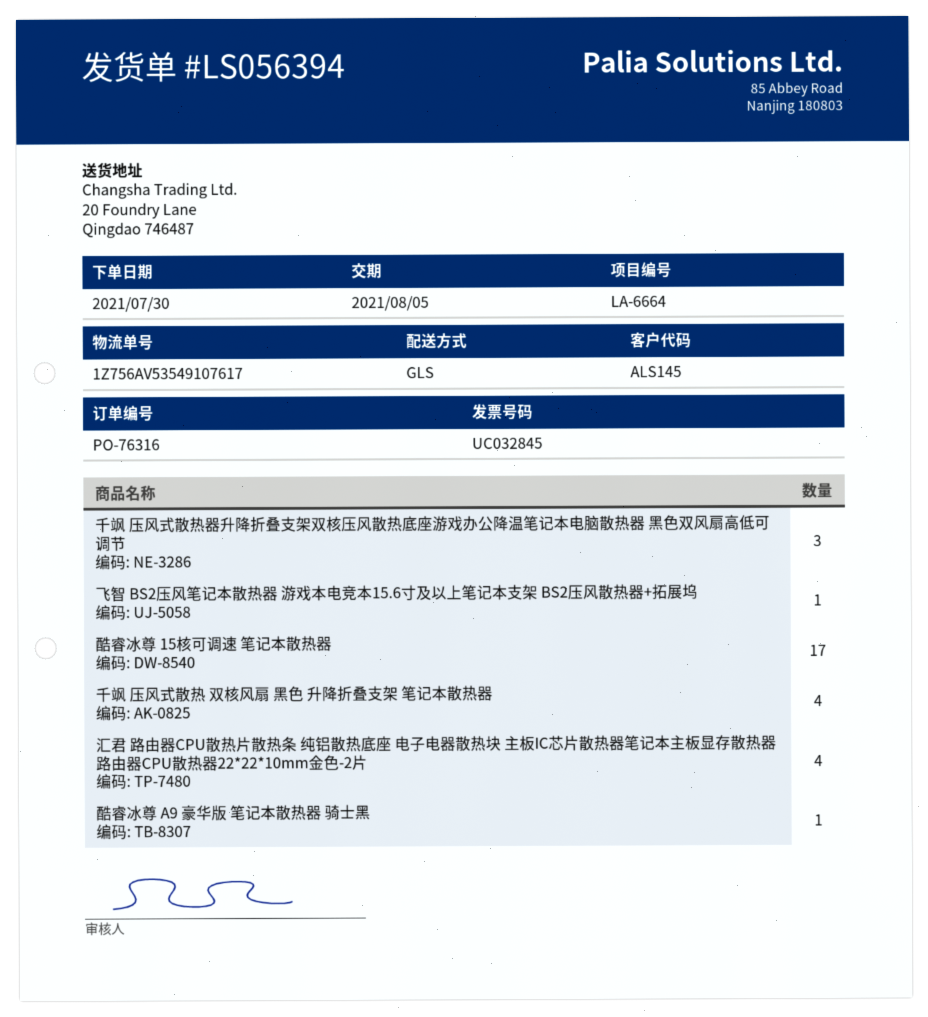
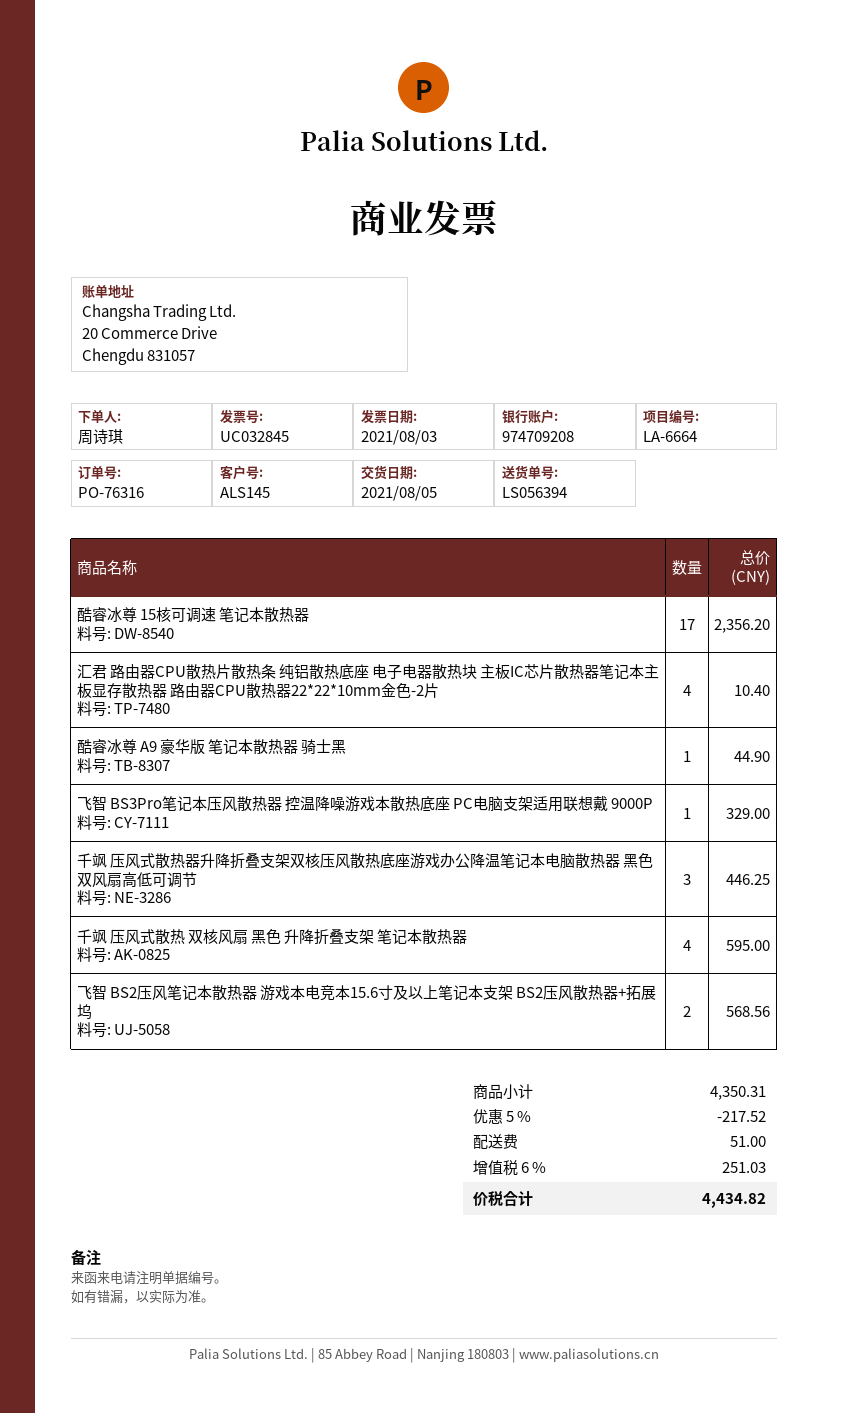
飞智 BS2压风笔记本散热器 游戏本电竞本15.6寸及以上笔记本支架 BS2压风散热器+拓展坞: 1 -> 2
飞智 BS3Pro笔记本压风散热器 控温降噪游戏本散热底座 PC电脑支架适用联想戴 9000P: none -> 1

